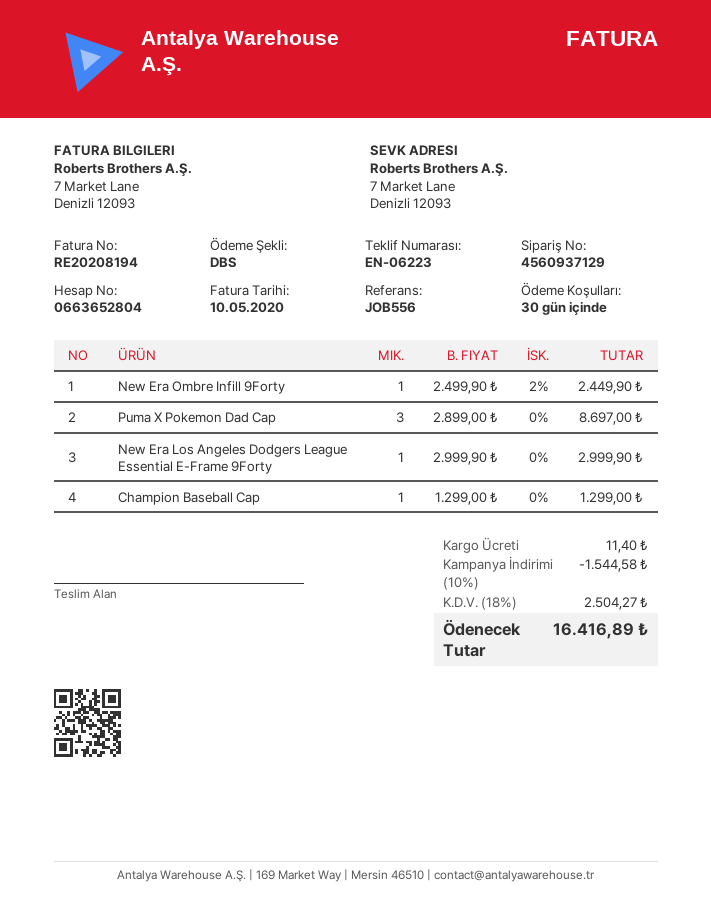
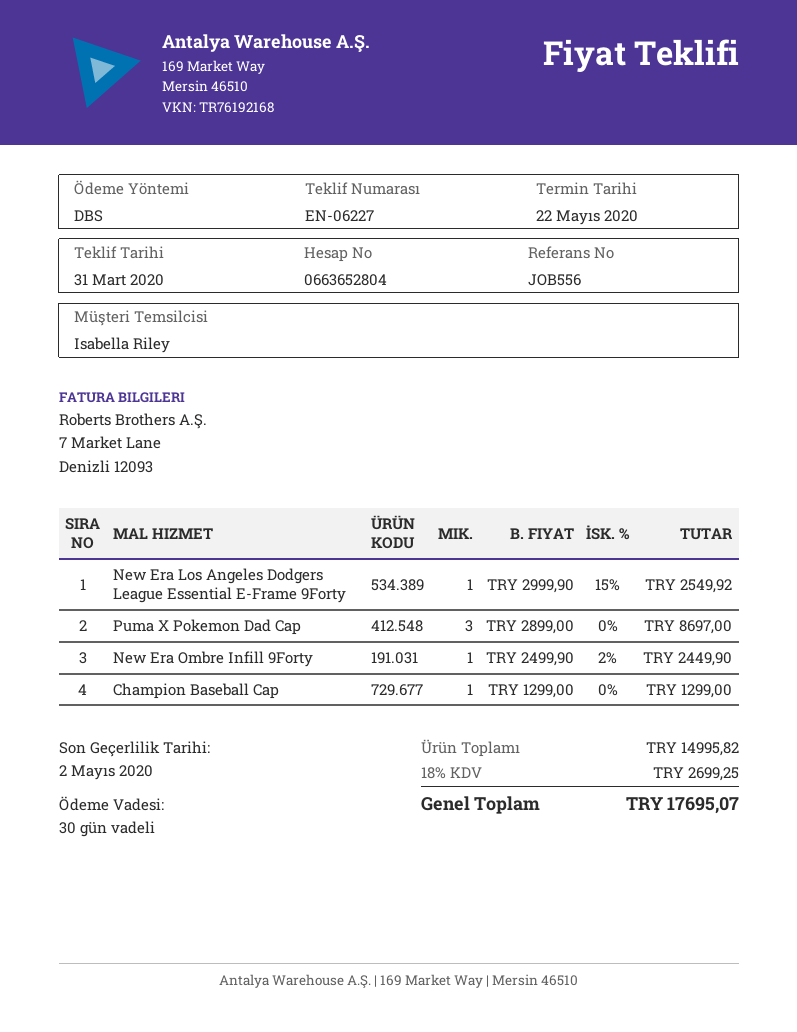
quote number: EN-06223 -> EN-06227
New Era Los Angeles Dodgers League Essential E-Frame 9Forty: 1 x 2999.90 = 2999.90 -> 1 x 2999.90 - 15% = 2549.92
discount: 10% = 1544.58 -> none
shipping: 11.40 -> none
tax: 18% = 2504.27 -> 18% = 2699.25
total: 16416.89 -> 17695.07

